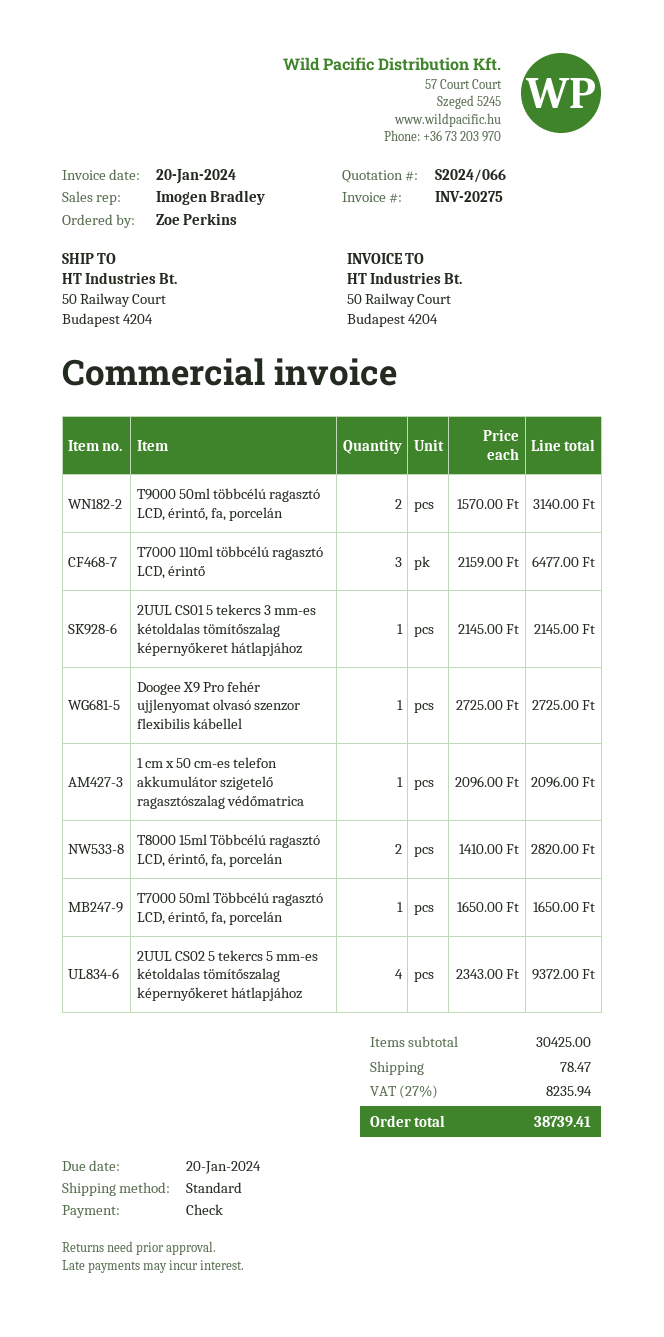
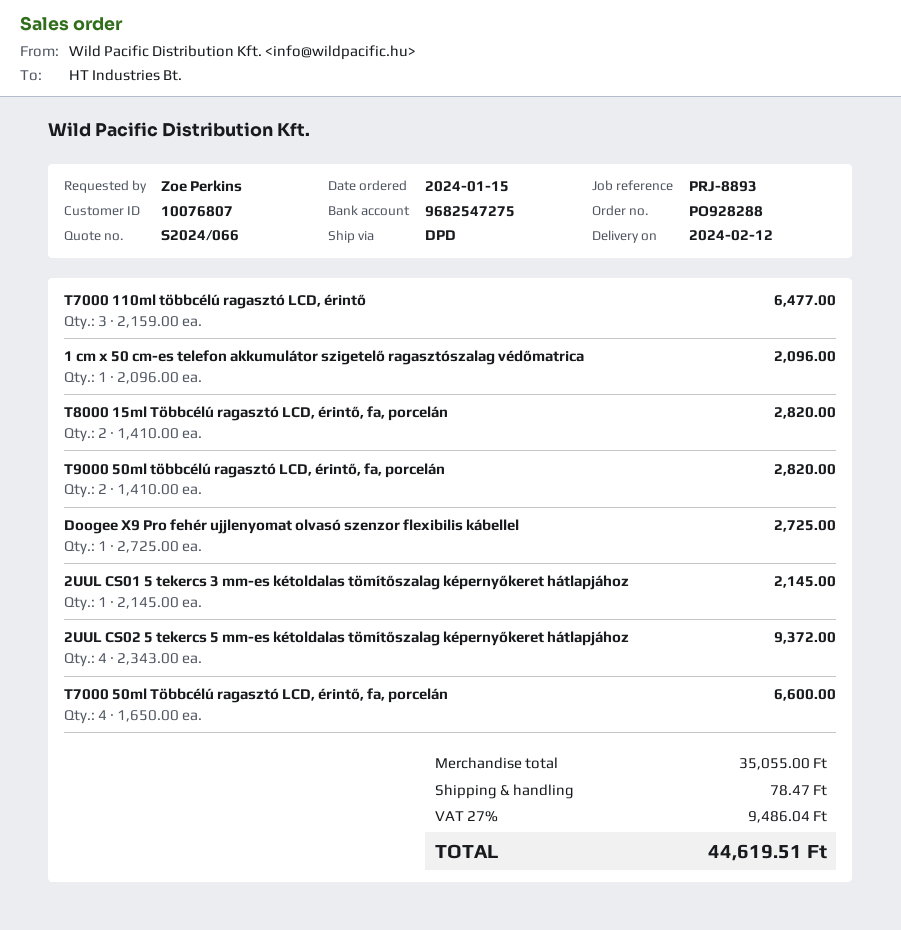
shipping method: standard -> DPD
T9000 50ml többcélú ragasztó LCD, érintő, fa, porcelán: 2 x 1570.00 = 3140.00 -> 2 x 1410.00 = 2820.00
T7000 50ml Többcélú ragasztó LCD, érintő, fa, porcelán: 1 x 1650.00 = 1650.00 -> 4 x 1650.00 = 6600.00
subtotal: 30425.00 -> 35055.00
tax: 27% = 8235.94 -> 27% = 9486.04
total: 38739.41 -> 44619.51

